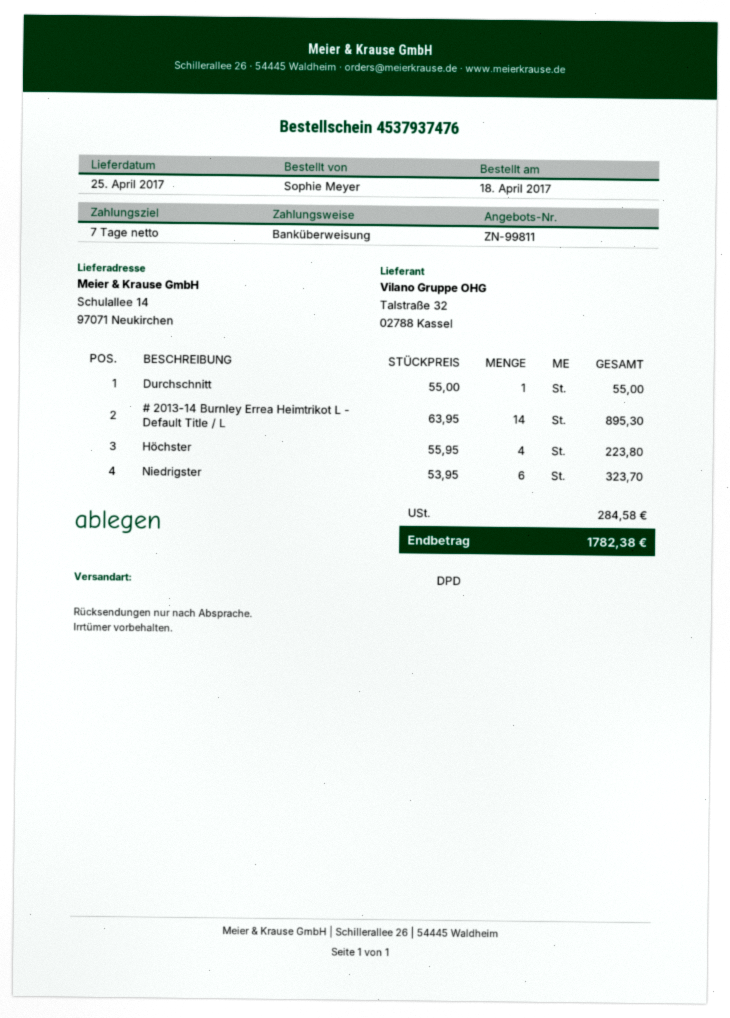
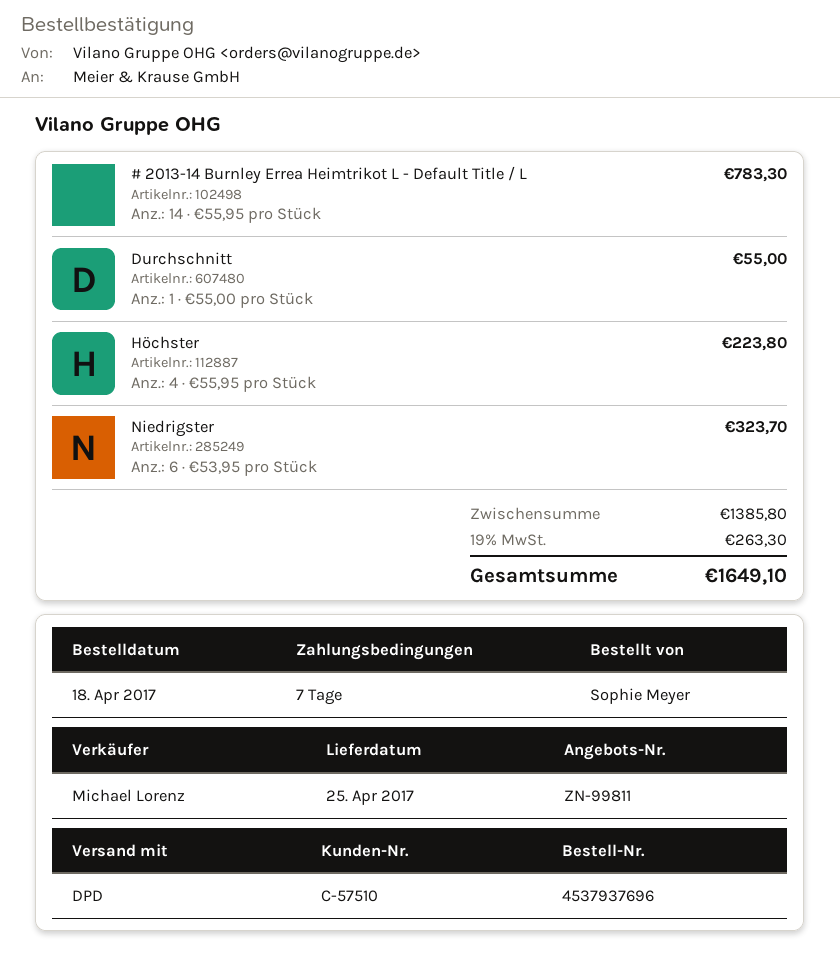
order number: 4537937476 -> 4537937696
# 2013-14 Burnley Errea Heimtrikot L - Default Title / L: 14 x 63.95 = 895.30 -> 14 x 55.95 = 783.30
tax: 284.58 -> 263.30
total: 1782.38 -> 1649.10

